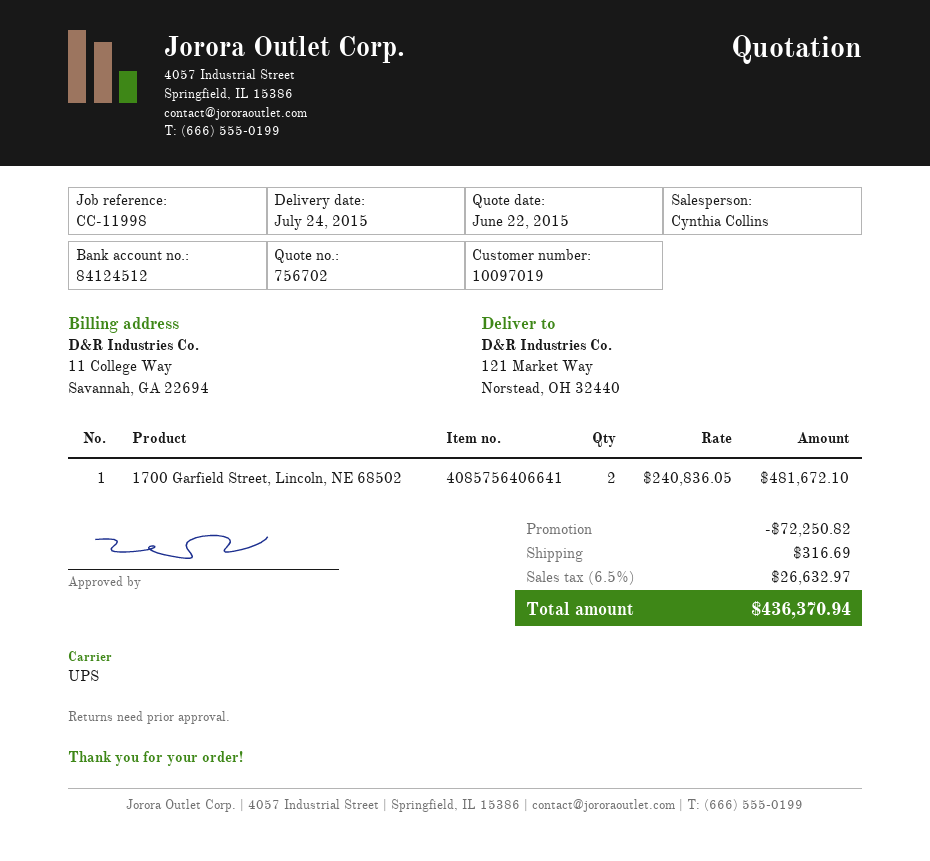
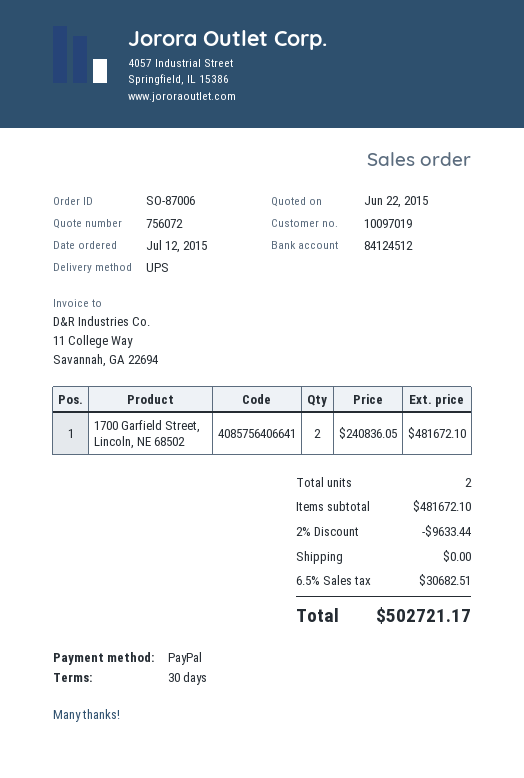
quote number: 756702 -> 756072
discount: 72250.82 -> 9633.44
shipping: 316.69 -> 0.00
tax: 6.5% = 26632.97 -> 6.5% = 30682.51
total: 436370.94 -> 502721.17

